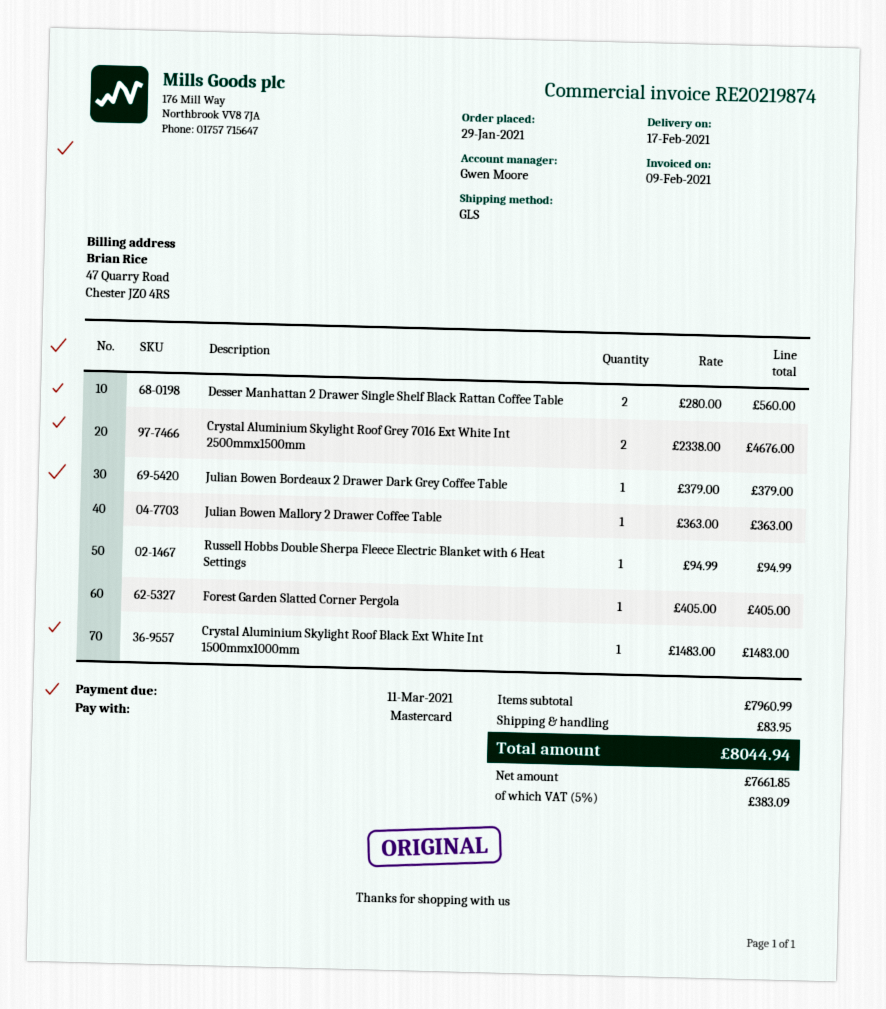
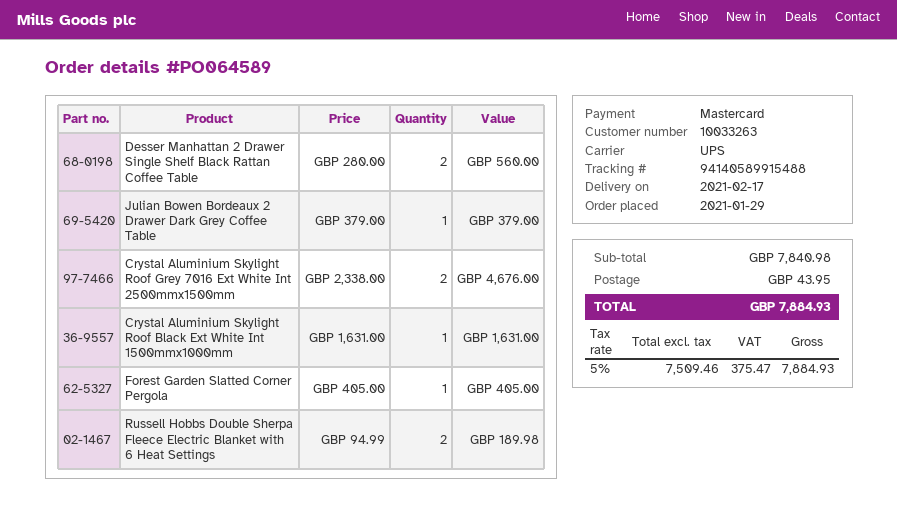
shipping method: GLS -> UPS
Julian Bowen Mallory 2 Drawer Coffee Table: 1 x 363.00 = 363.00 -> none
Russell Hobbs Double Sherpa Fleece Electric Blanket with 6 Heat Settings: 1 x 94.99 = 94.99 -> 2 x 94.99 = 189.98
Crystal Aluminium Skylight Roof Black Ext White Int 1500mmx1000mm: 1 x 1483.00 = 1483.00 -> 1 x 1631.00 = 1631.00
subtotal: 7960.99 -> 7840.98
shipping: 83.95 -> 43.95
net: 7661.85 -> 7509.46
tax: 5% = 383.09 -> 5% = 375.47
total: 8044.94 -> 7884.93

